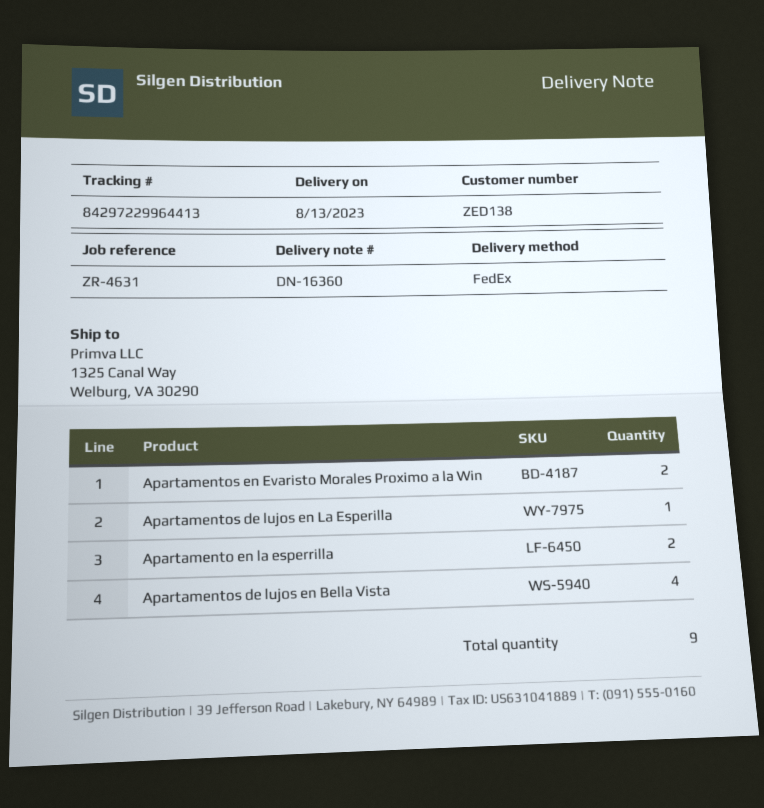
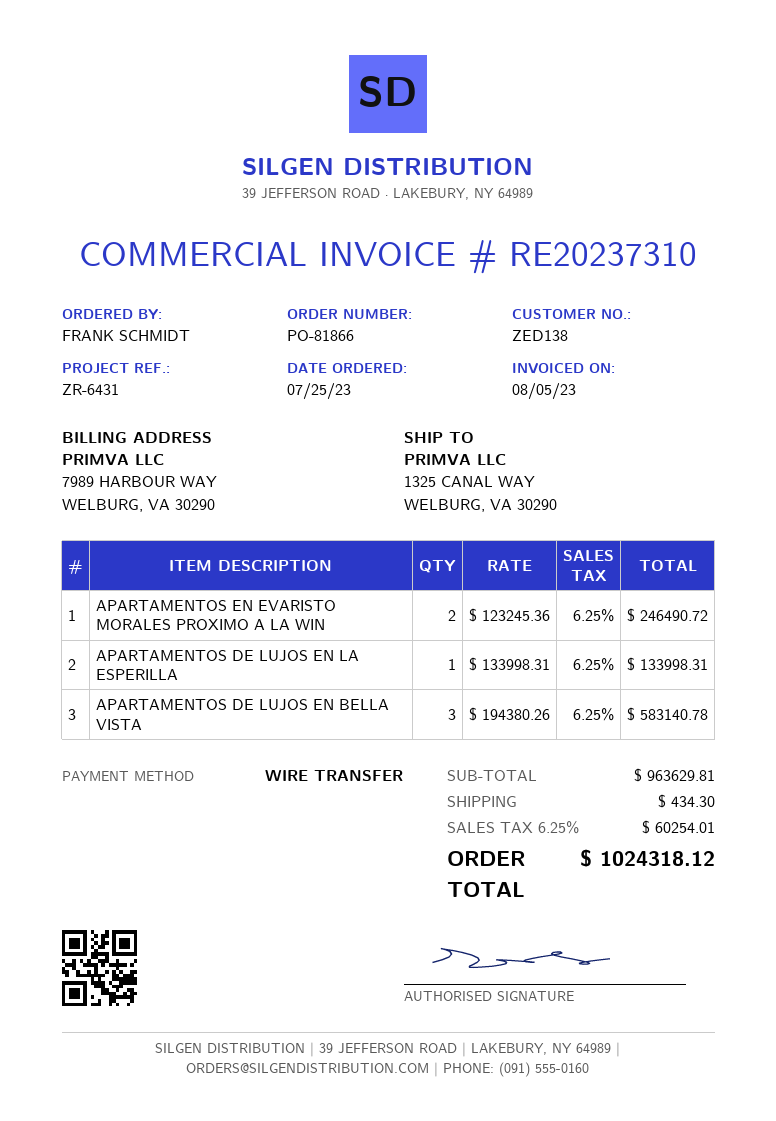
reference: ZR-4631 -> ZR-6431
Apartamento en la esperrilla: 2 -> none
Apartamentos de lujos en Bella Vista: 4 -> 3

